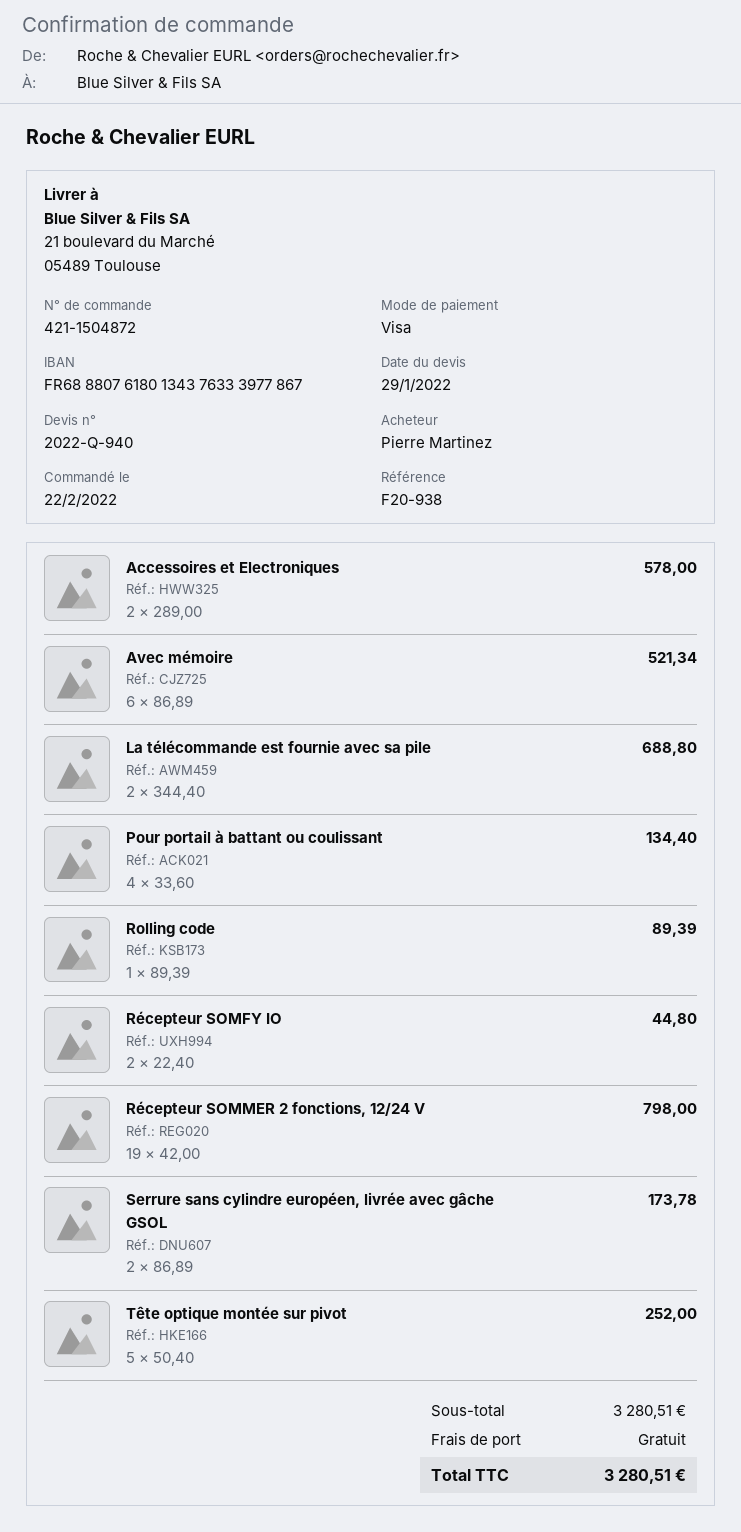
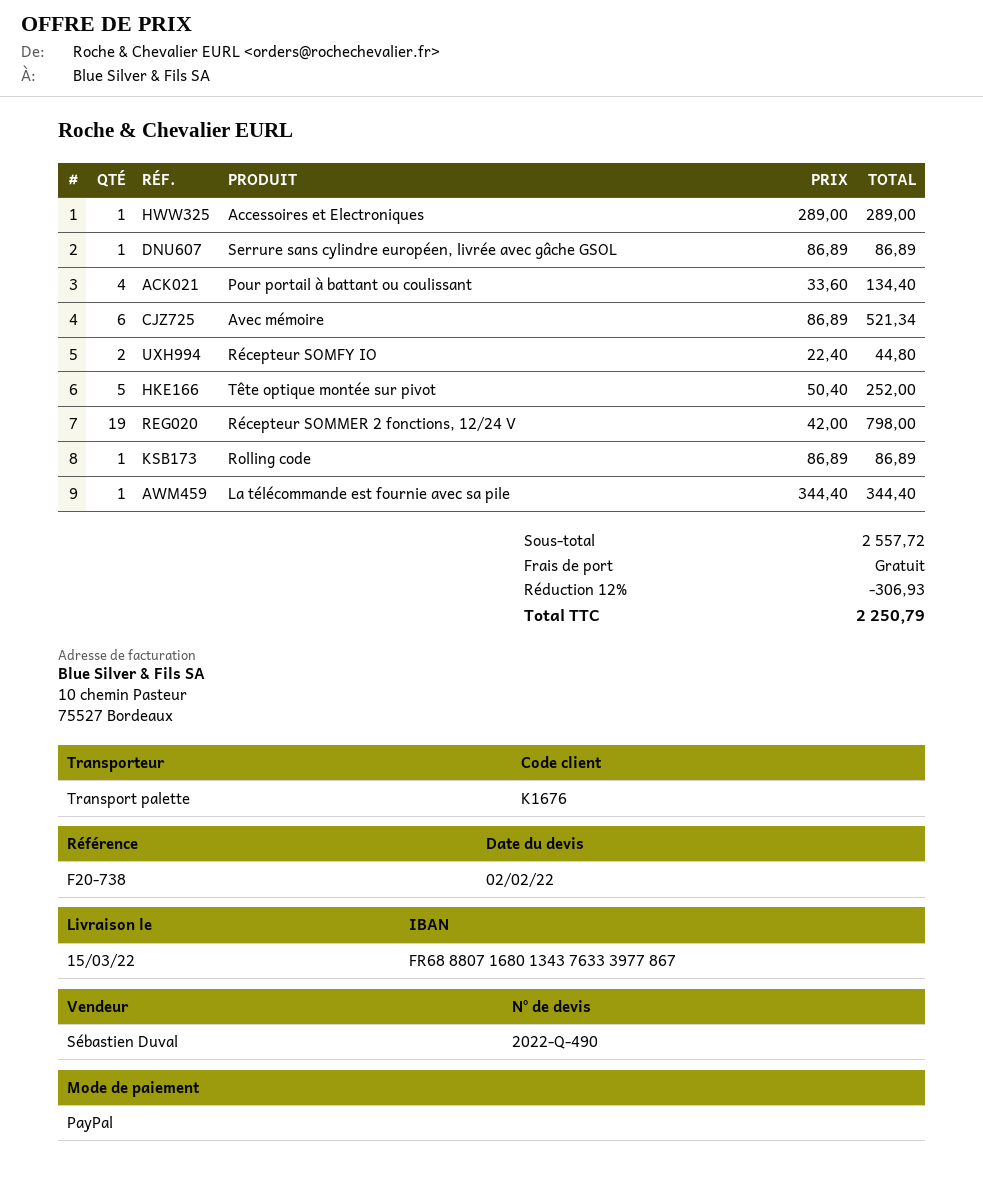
quote number: 2022-Q-940 -> 2022-Q-490
quote date: 2022-01-29 -> 2022-02-02
reference: F20-938 -> F20-738
payment method: Visa -> PayPal
bank account: FR6888076180134376333977867 -> FR6888071680134376333977867
Accessoires et Electroniques: 2 x 289.00 = 578.00 -> 1 x 289.00 = 289.00
La télécommande est fournie avec sa pile: 2 x 344.40 = 688.80 -> 1 x 344.40 = 344.40
Rolling code: 1 x 89.39 = 89.39 -> 1 x 86.89 = 86.89
Serrure sans cylindre européen, livrée avec gâche GSOL: 2 x 86.89 = 173.78 -> 1 x 86.89 = 86.89
subtotal: 3280.51 -> 2557.72
discount: none -> 12% = 306.93
total: 3280.51 -> 2250.79

